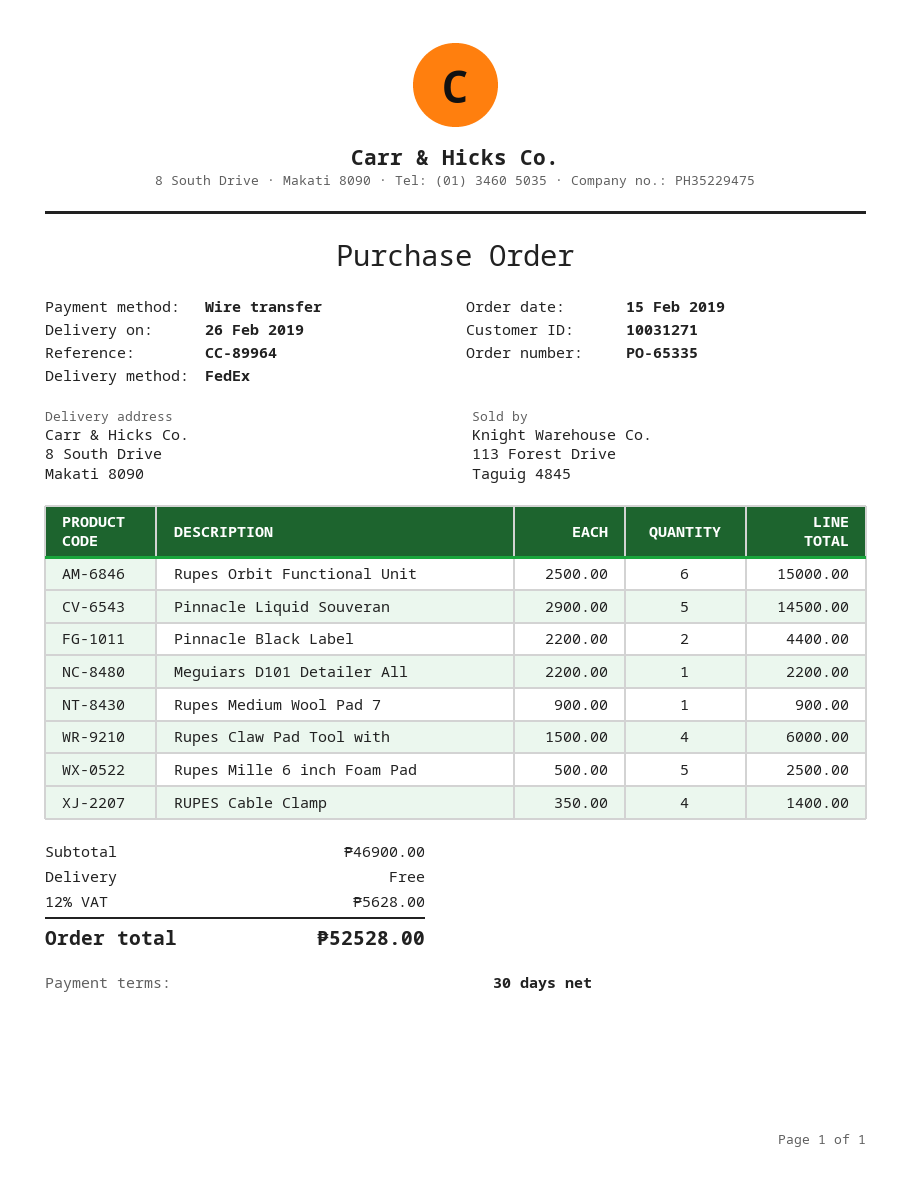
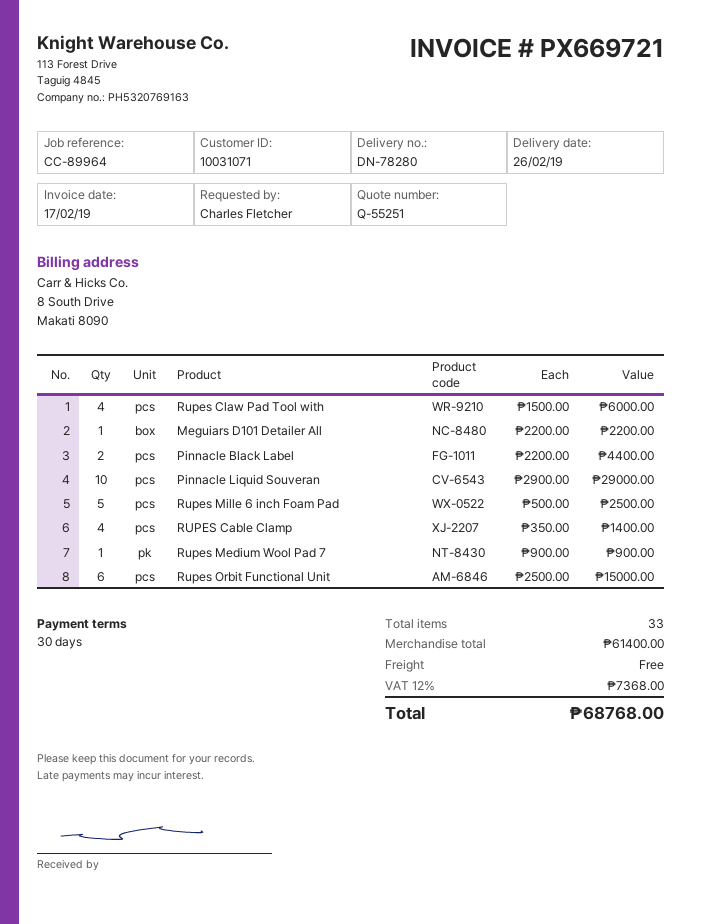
customer number: 10031271 -> 10031071
Pinnacle Liquid Souveran: 5 x 2900.00 = 14500.00 -> 10 x 2900.00 = 29000.00
subtotal: 46900.00 -> 61400.00
tax: 12% = 5628.00 -> 12% = 7368.00
total: 52528.00 -> 68768.00

